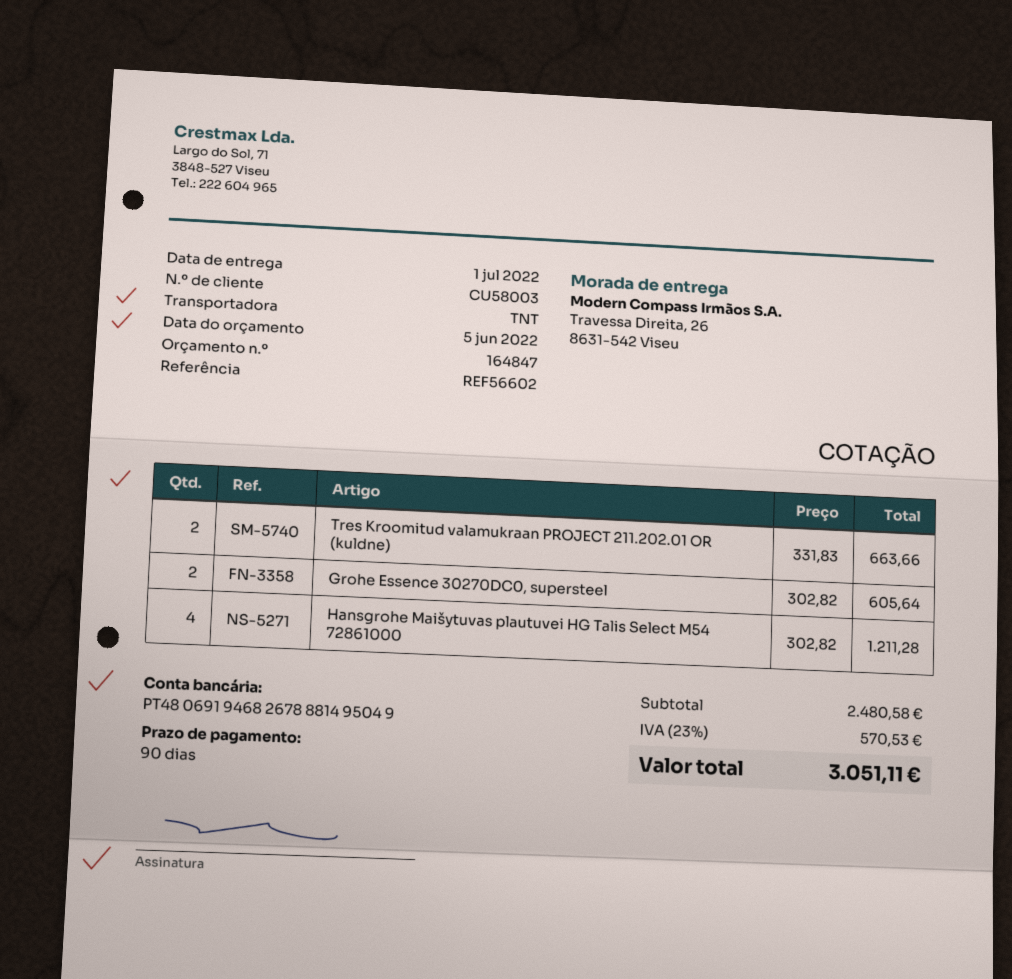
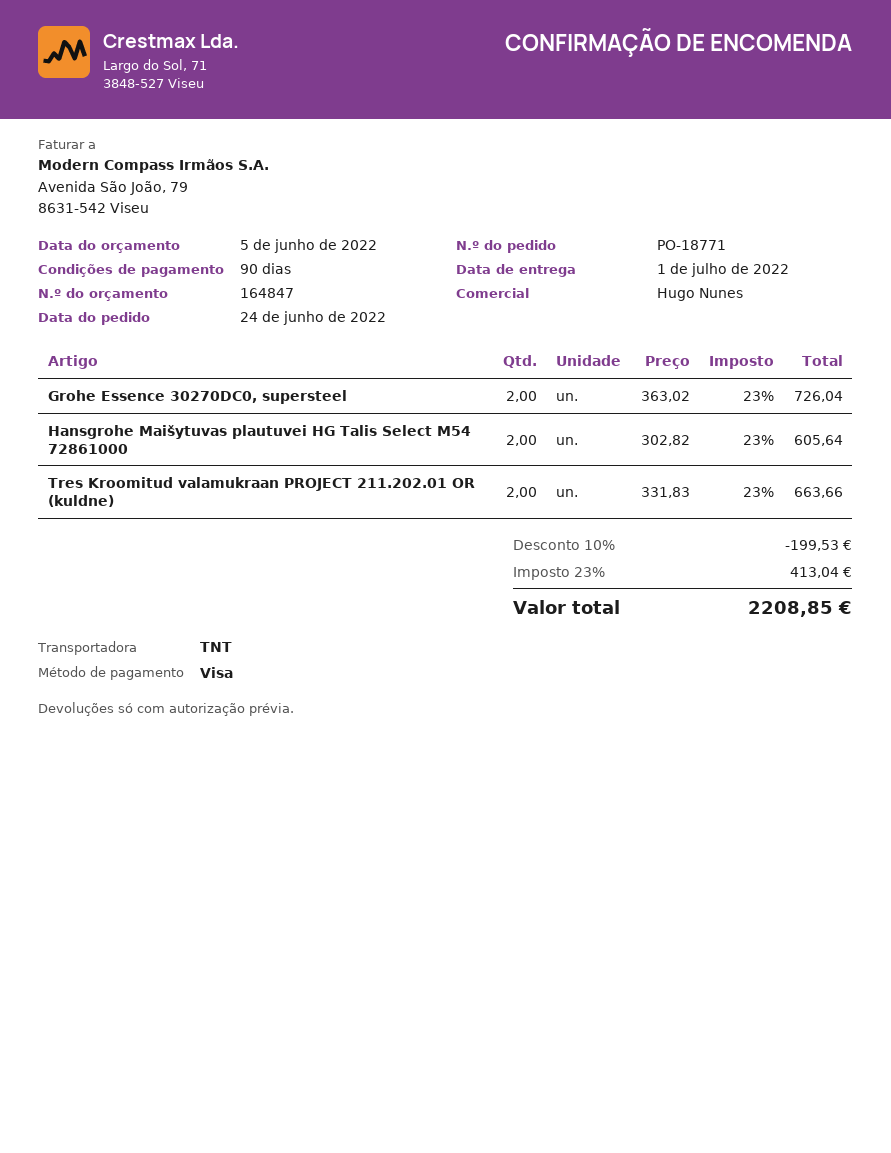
Grohe Essence 30270DC0, supersteel: 2 x 302.82 = 605.64 -> 2 x 363.02 = 726.04
Hansgrohe Maišytuvas plautuvei HG Talis Select M54 72861000: 4 x 302.82 = 1211.28 -> 2 x 302.82 = 605.64
discount: none -> 10% = 199.53
tax: 23% = 570.53 -> 23% = 413.04
total: 3051.11 -> 2208.85

